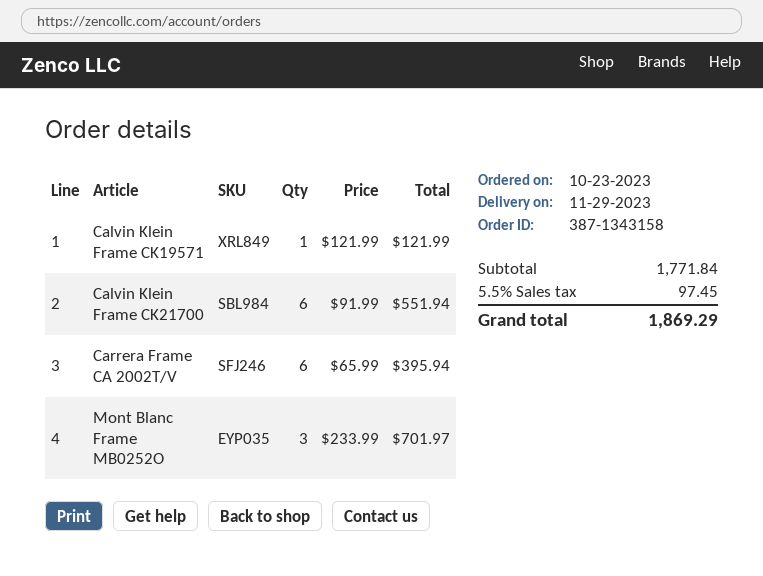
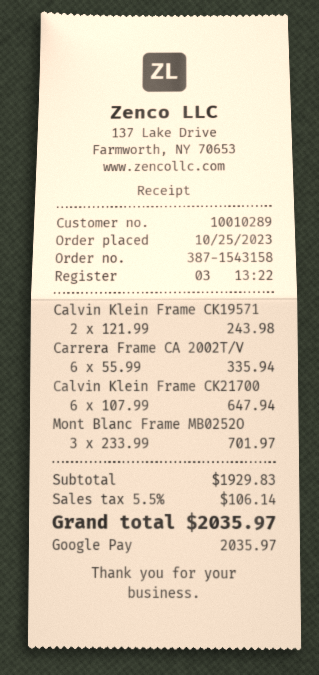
order number: 387-1343158 -> 387-1543158
order date: 2023-10-23 -> 2023-10-25
Calvin Klein Frame CK19571: 1 x 121.99 = 121.99 -> 2 x 121.99 = 243.98
Calvin Klein Frame CK21700: 6 x 91.99 = 551.94 -> 6 x 107.99 = 647.94
Carrera Frame CA 2002T/V: 6 x 65.99 = 395.94 -> 6 x 55.99 = 335.94
subtotal: 1771.84 -> 1929.83
tax: 5.5% = 97.45 -> 5.5% = 106.14
total: 1869.29 -> 2035.97

